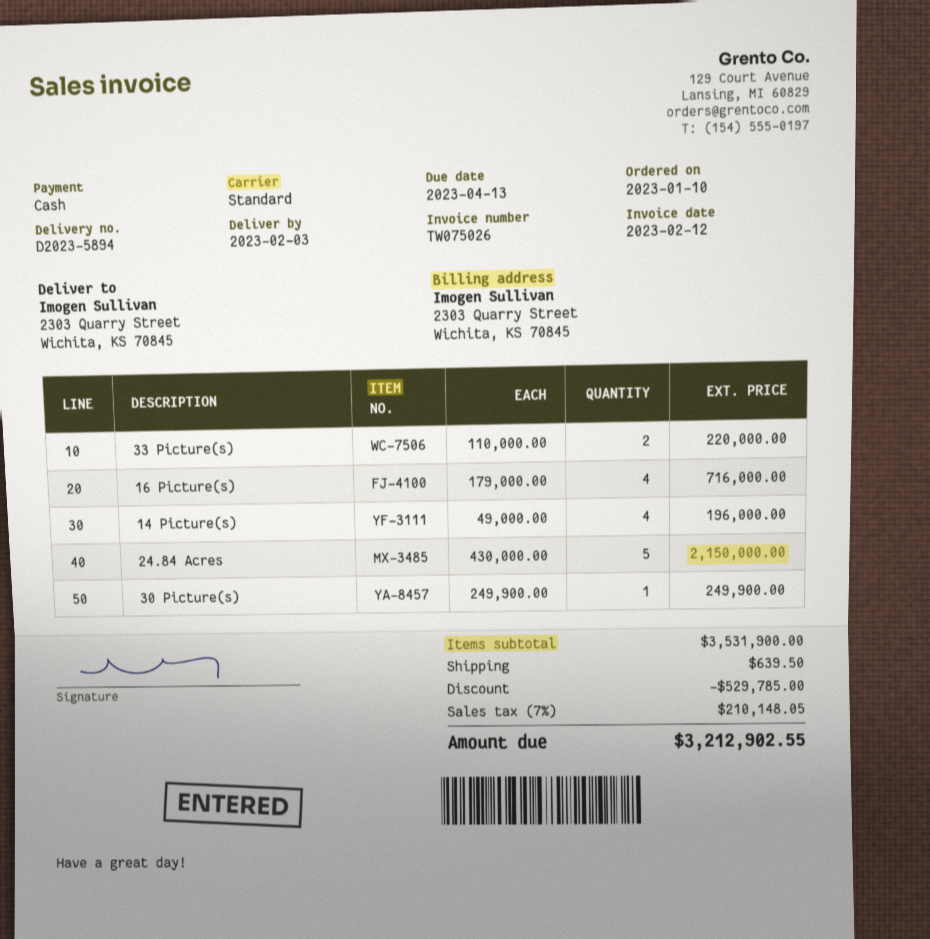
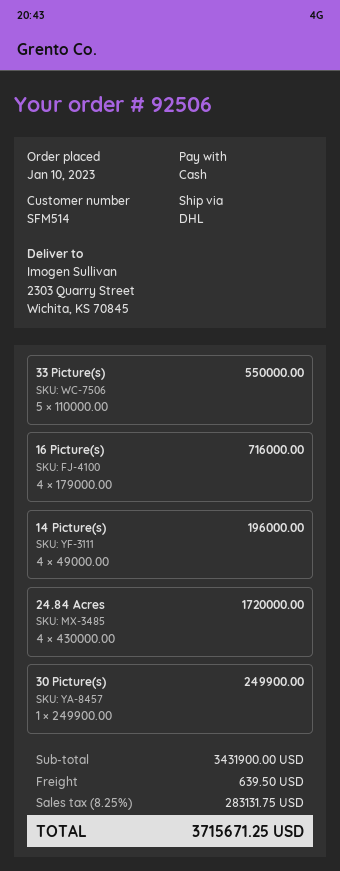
shipping method: standard -> DHL
33 Picture(s): 2 x 110000.00 = 220000.00 -> 5 x 110000.00 = 550000.00
24.84 Acres: 5 x 430000.00 = 2150000.00 -> 4 x 430000.00 = 1720000.00
subtotal: 3531900.00 -> 3431900.00
discount: 529785.00 -> none
tax: 7% = 210148.05 -> 8.25% = 283131.75
total: 3212902.55 -> 3715671.25

